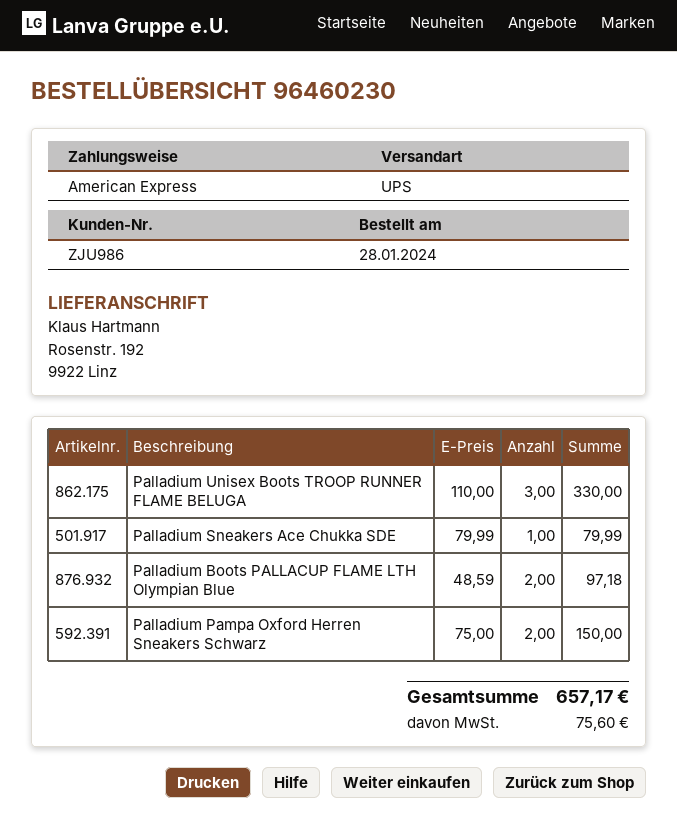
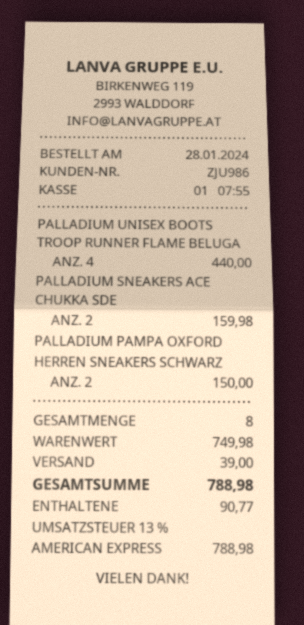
Palladium Unisex Boots TROOP RUNNER FLAME BELUGA: 3 for 330.00 -> 4 for 440.00
Palladium Sneakers Ace Chukka SDE: 1 for 79.99 -> 2 for 159.98
Palladium Boots PALLACUP FLAME LTH Olympian Blue: 2 for 97.18 -> none
shipping: none -> 39.00
tax: 75.60 -> 90.77
total: 657.17 -> 788.98

